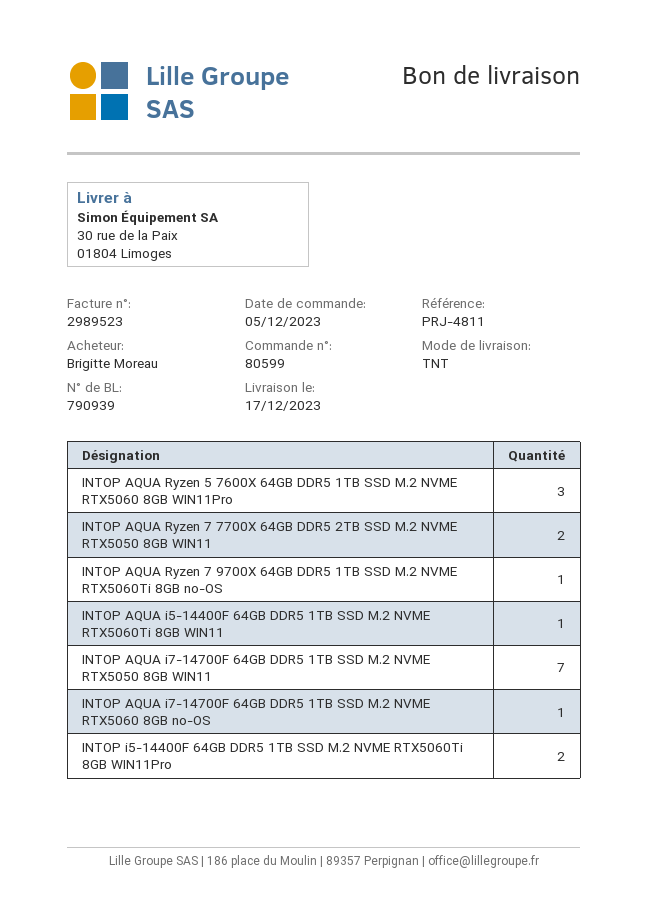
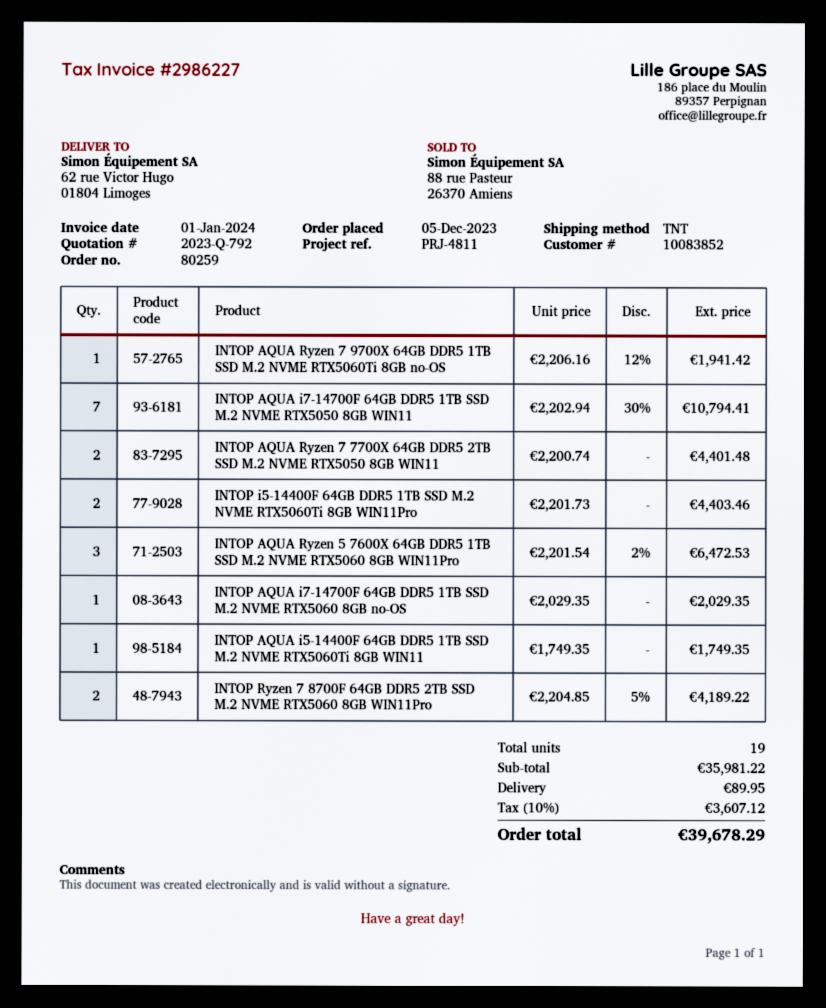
order number: 80599 -> 80259
invoice number: 2989523 -> 2986227
ship to: 30 rue de la Paix, 01804 Limoges -> 62 rue Victor Hugo, 01804 Limoges
INTOP Ryzen 7 8700F 64GB DDR5 2TB SSD M.2 NVME RTX5060 8GB WIN11Pro: none -> 2

